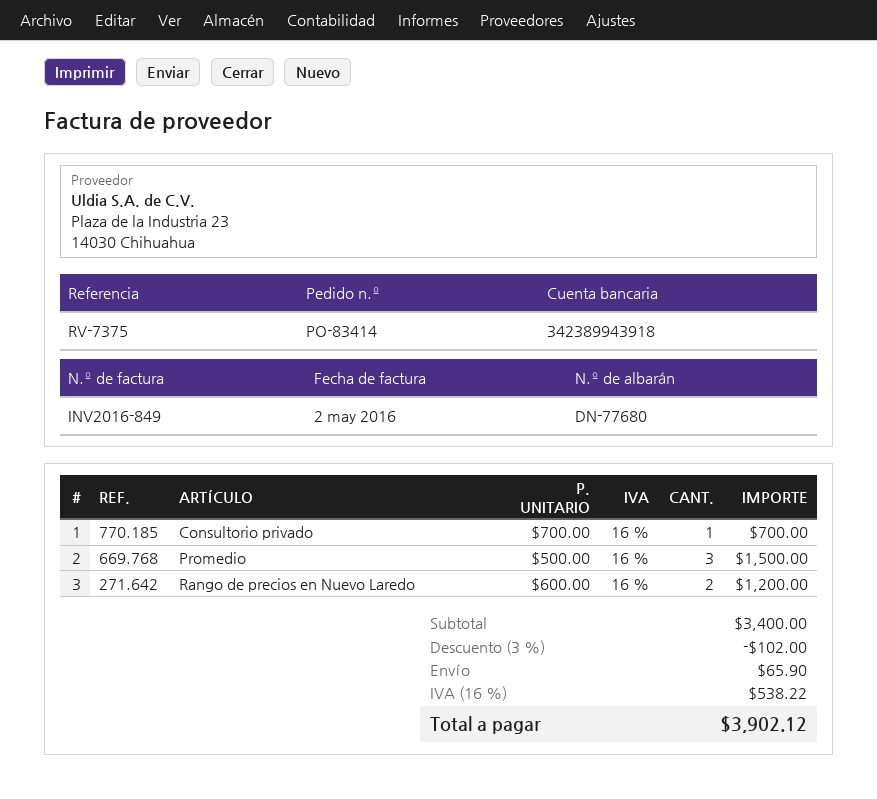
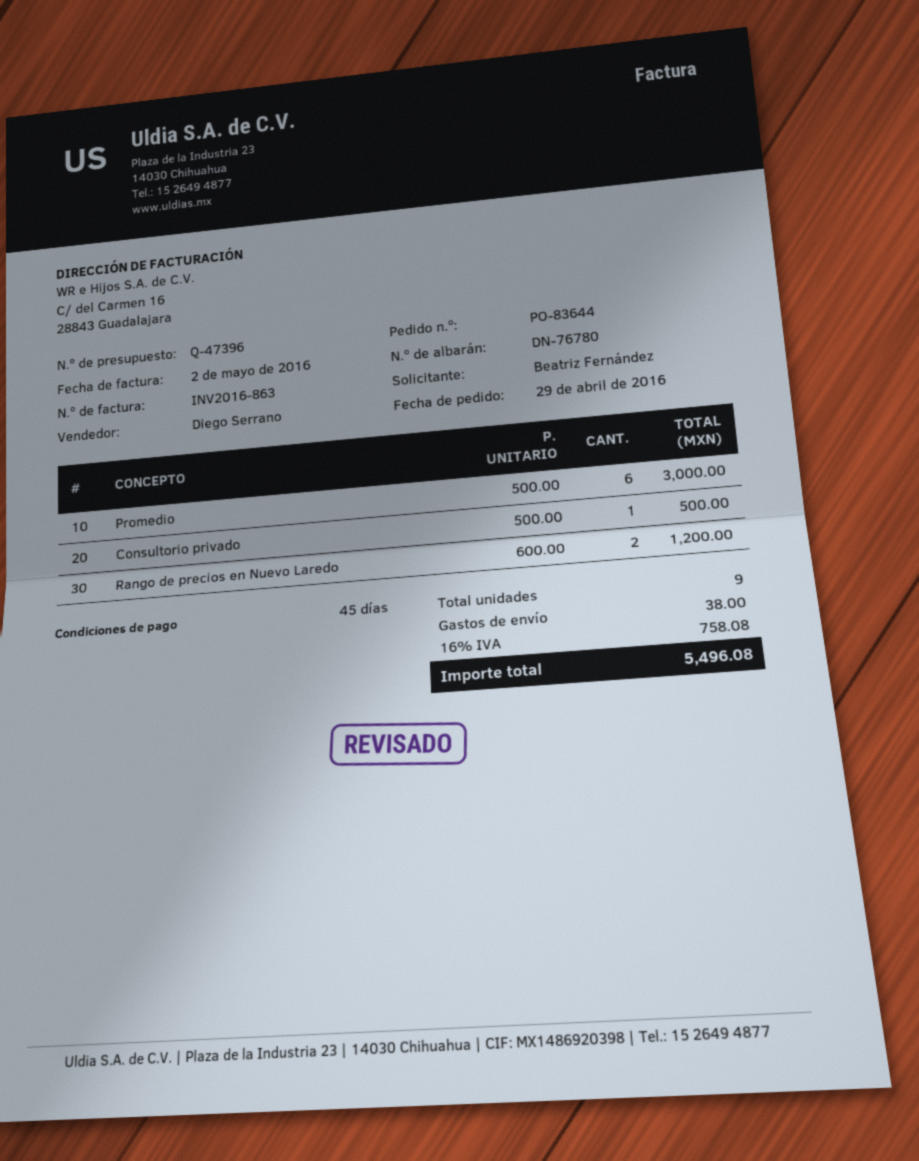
order number: PO-83414 -> PO-83644
delivery note number: DN-77680 -> DN-76780
invoice number: INV2016-849 -> INV2016-863
Consultorio privado: 1 x 700.00 = 700.00 -> 1 x 500.00 = 500.00
Promedio: 3 x 500.00 = 1500.00 -> 6 x 500.00 = 3000.00
discount: 3% = 102.00 -> none
shipping: 65.90 -> 38.00
tax: 16% = 538.22 -> 16% = 758.08
total: 3902.12 -> 5496.08

